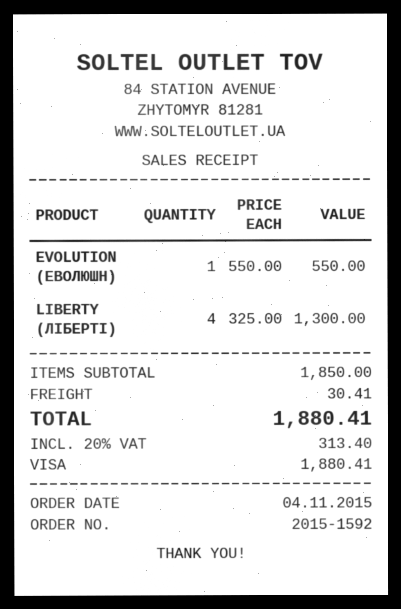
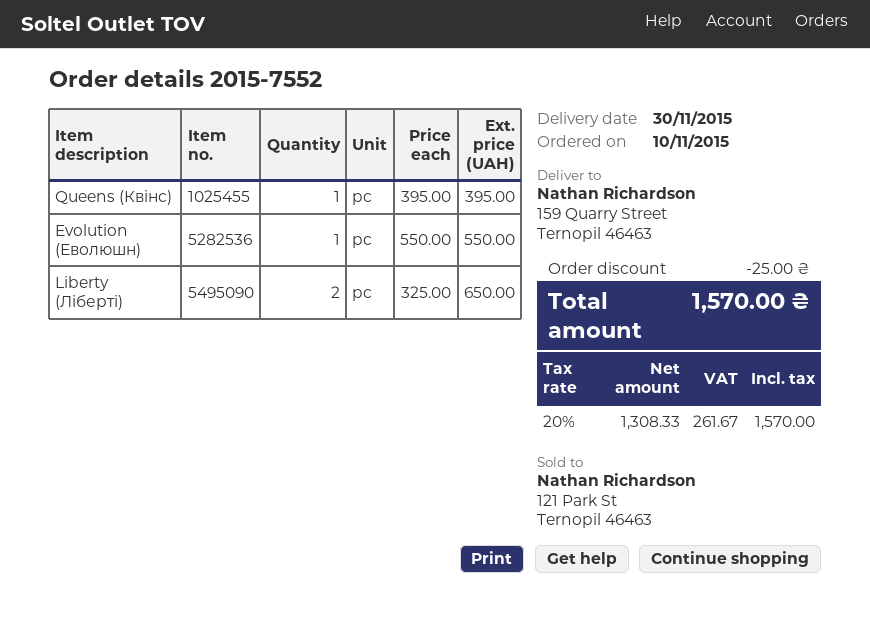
order number: 2015-1592 -> 2015-7552
order date: 2015-11-04 -> 2015-11-10
LIBERTY (ЛІБЕРТІ): 4 x 325.00 = 1300.00 -> 2 x 325.00 = 650.00
Queens (Квінс): none -> 1 x 395.00 = 395.00
discount: none -> 25.00
shipping: 30.41 -> none
tax: 20% = 313.40 -> 20% = 261.67
total: 1880.41 -> 1570.00

